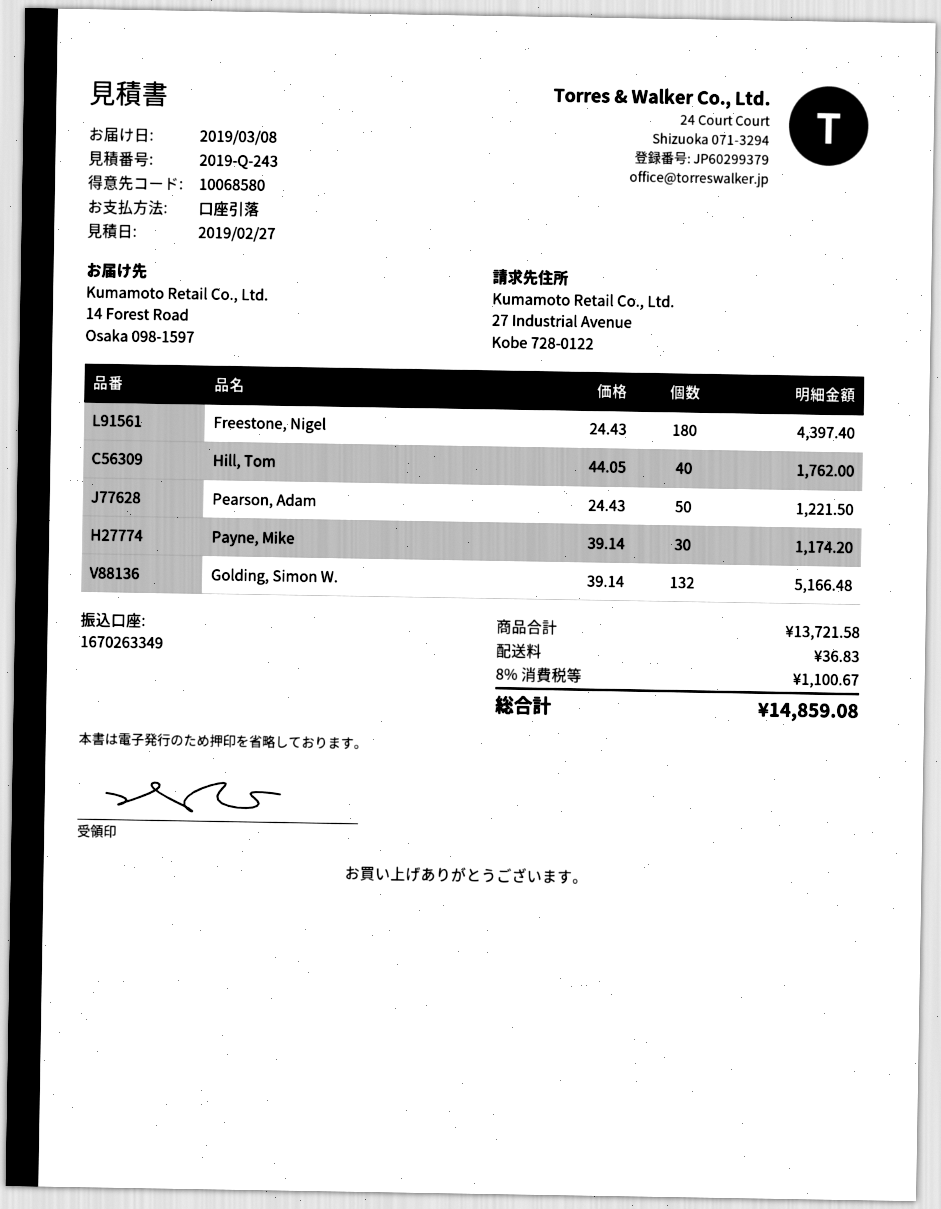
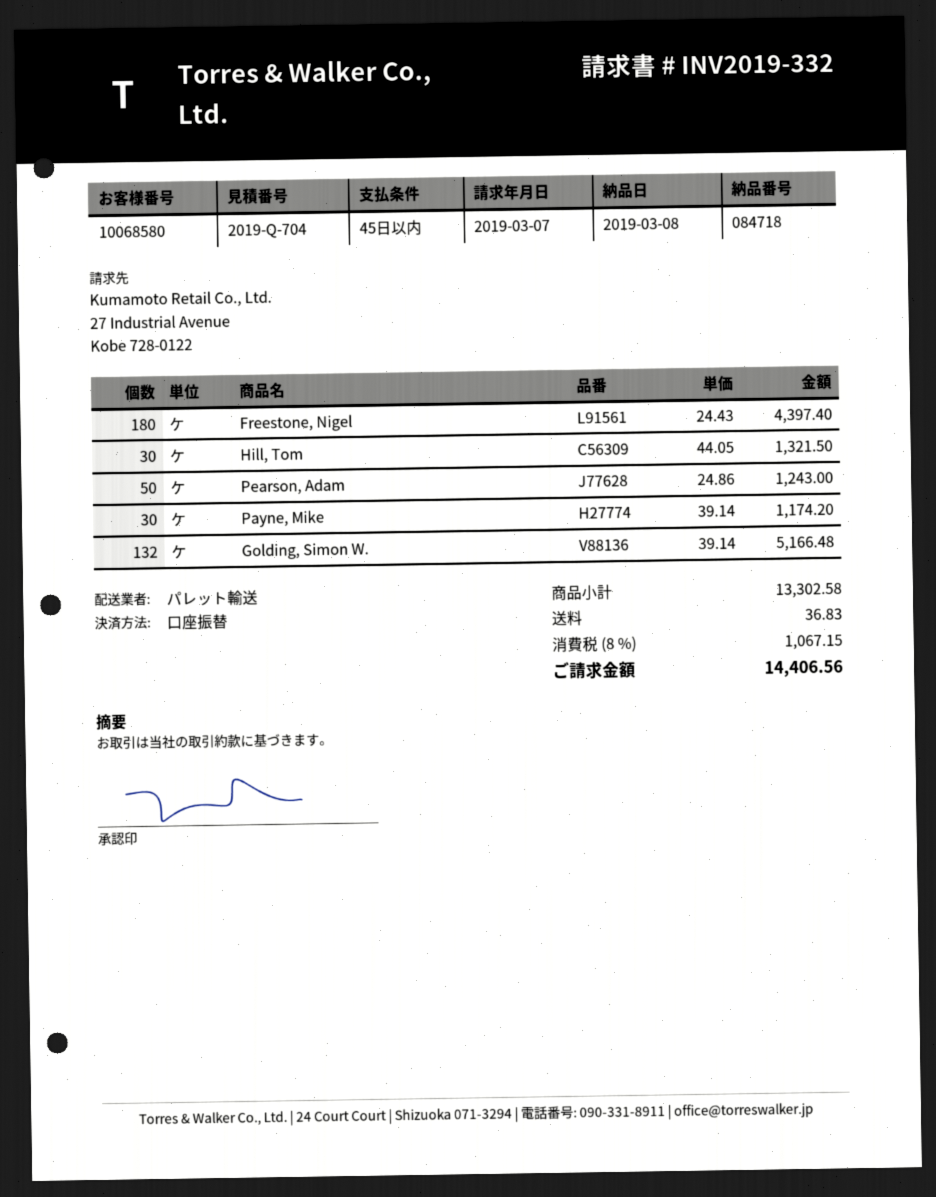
quote number: 2019-Q-243 -> 2019-Q-704
Hill, Tom: 40 x 44.05 = 1762.00 -> 30 x 44.05 = 1321.50
Pearson, Adam: 50 x 24.43 = 1221.50 -> 50 x 24.86 = 1243.00
subtotal: 13721.58 -> 13302.58
tax: 8% = 1100.67 -> 8% = 1067.15
total: 14859.08 -> 14406.56

